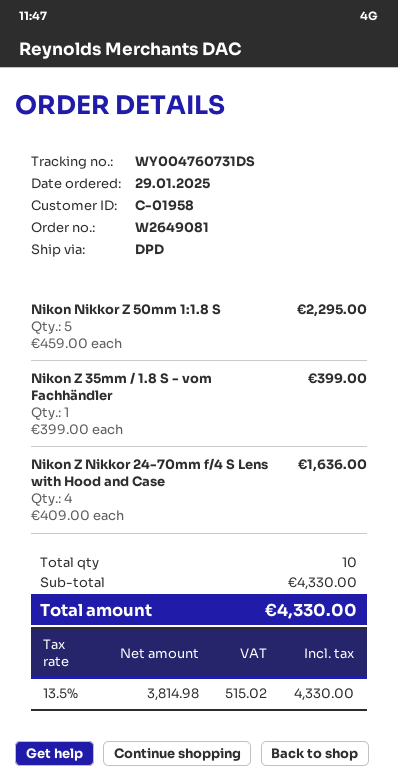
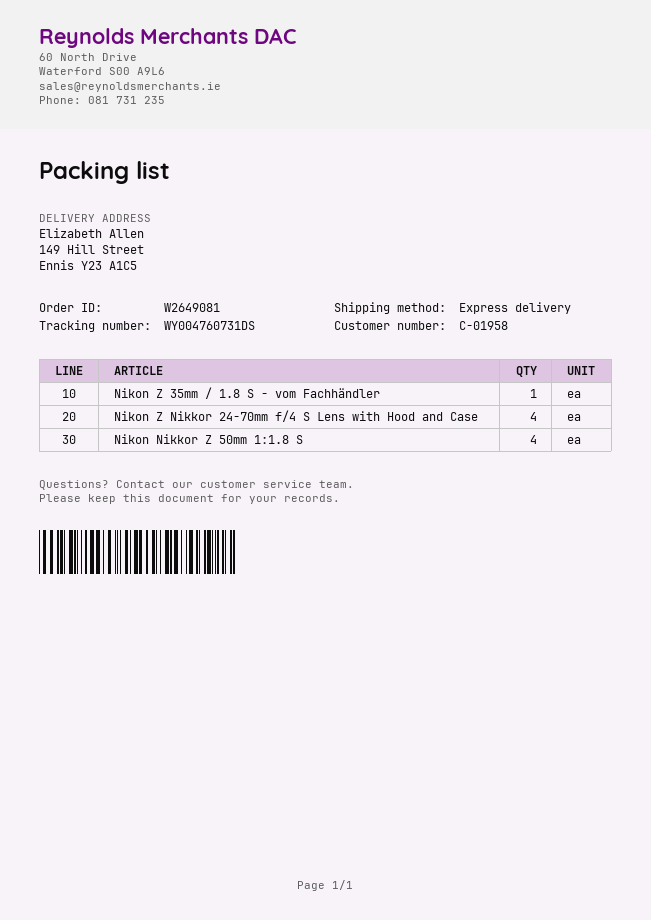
shipping method: DPD -> express
Nikon Nikkor Z 50mm 1:1.8 S: 5 -> 4

